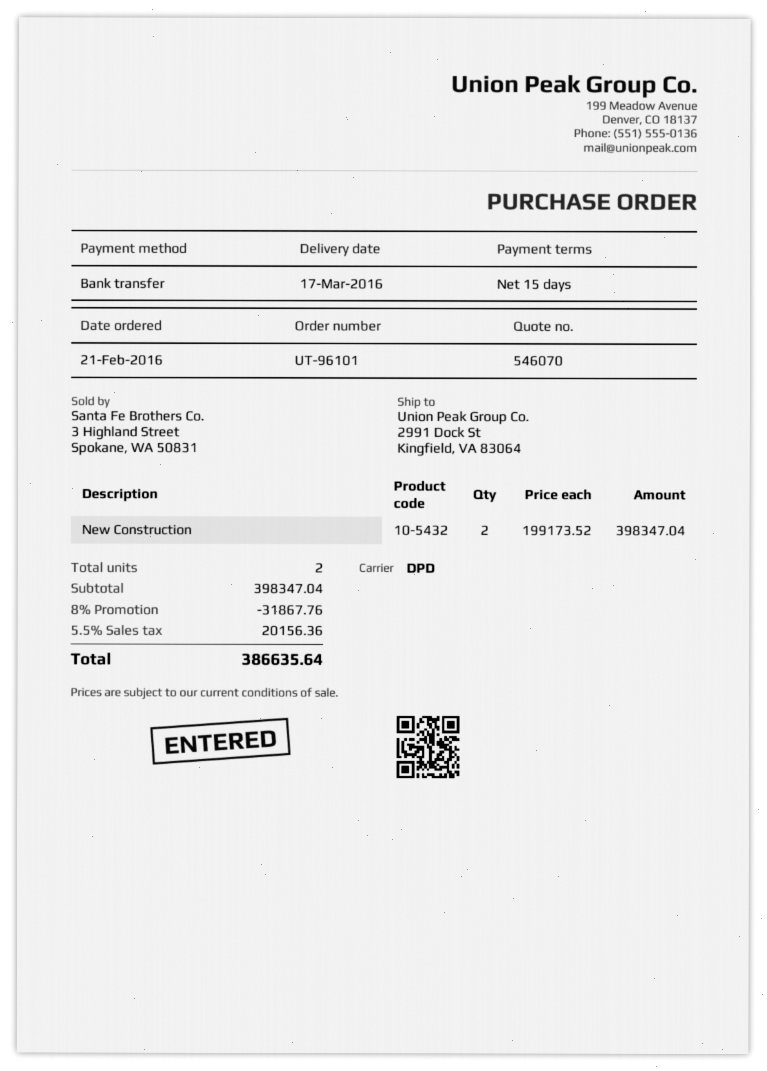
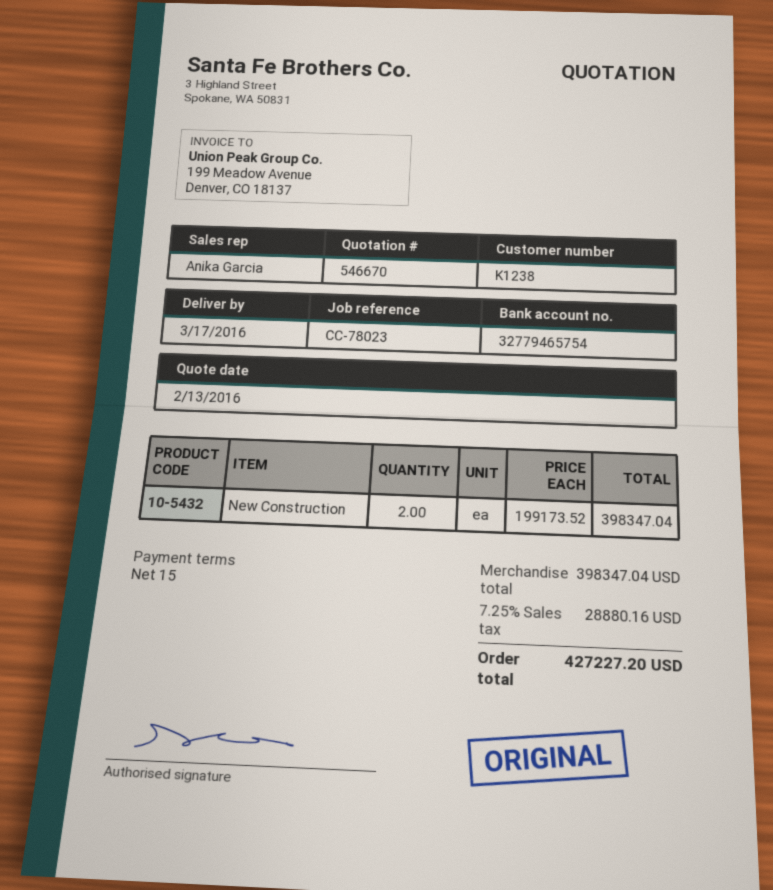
quote number: 546070 -> 546670
discount: 8% = 31867.76 -> none
tax: 5.5% = 20156.36 -> 7.25% = 28880.16
total: 386635.64 -> 427227.20

